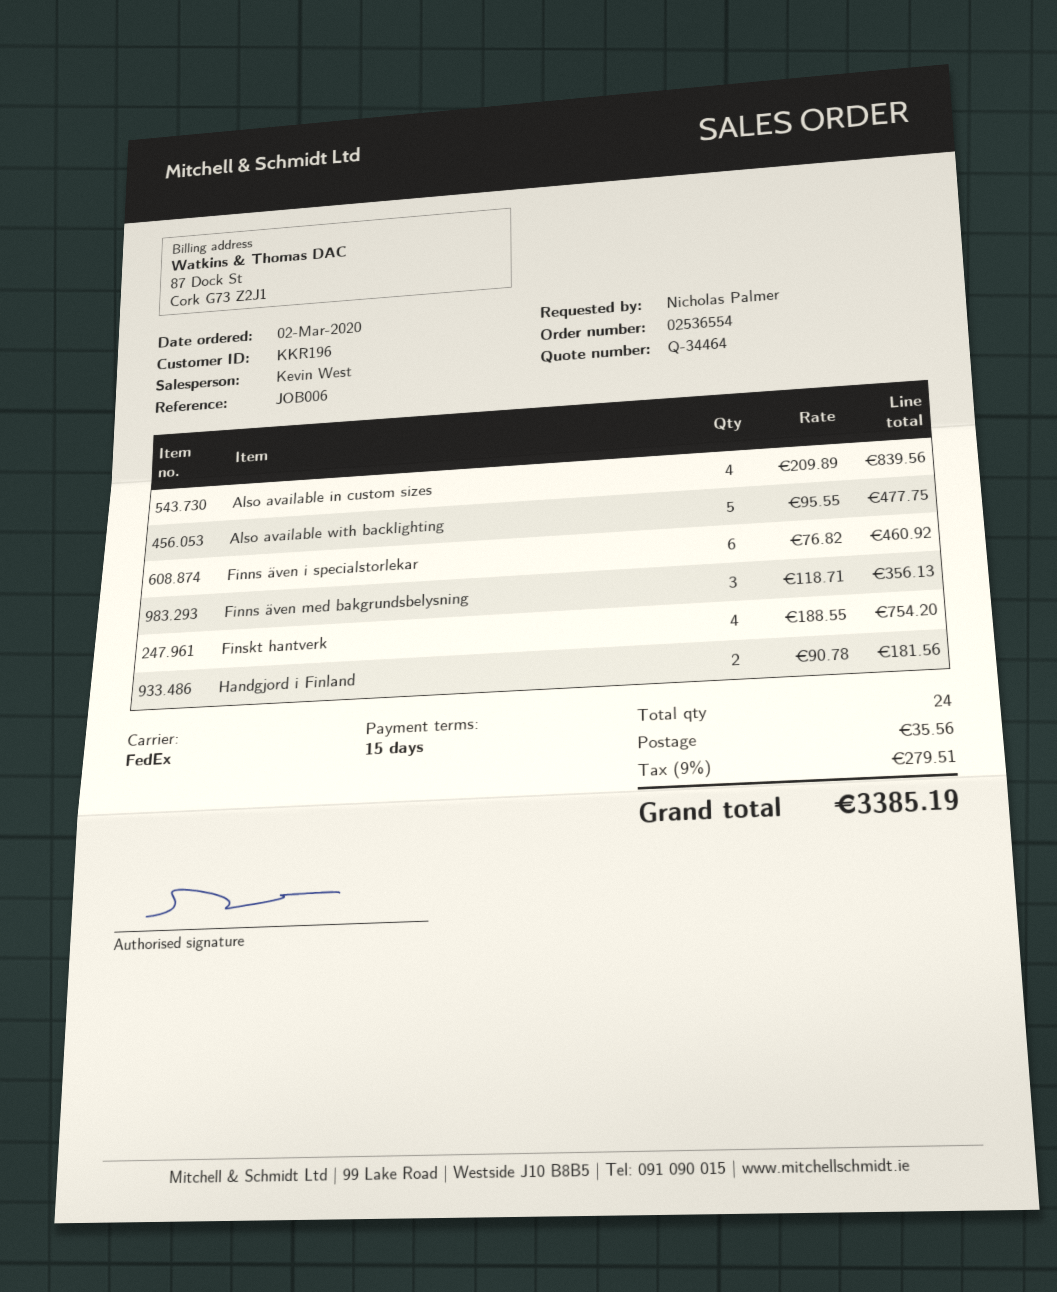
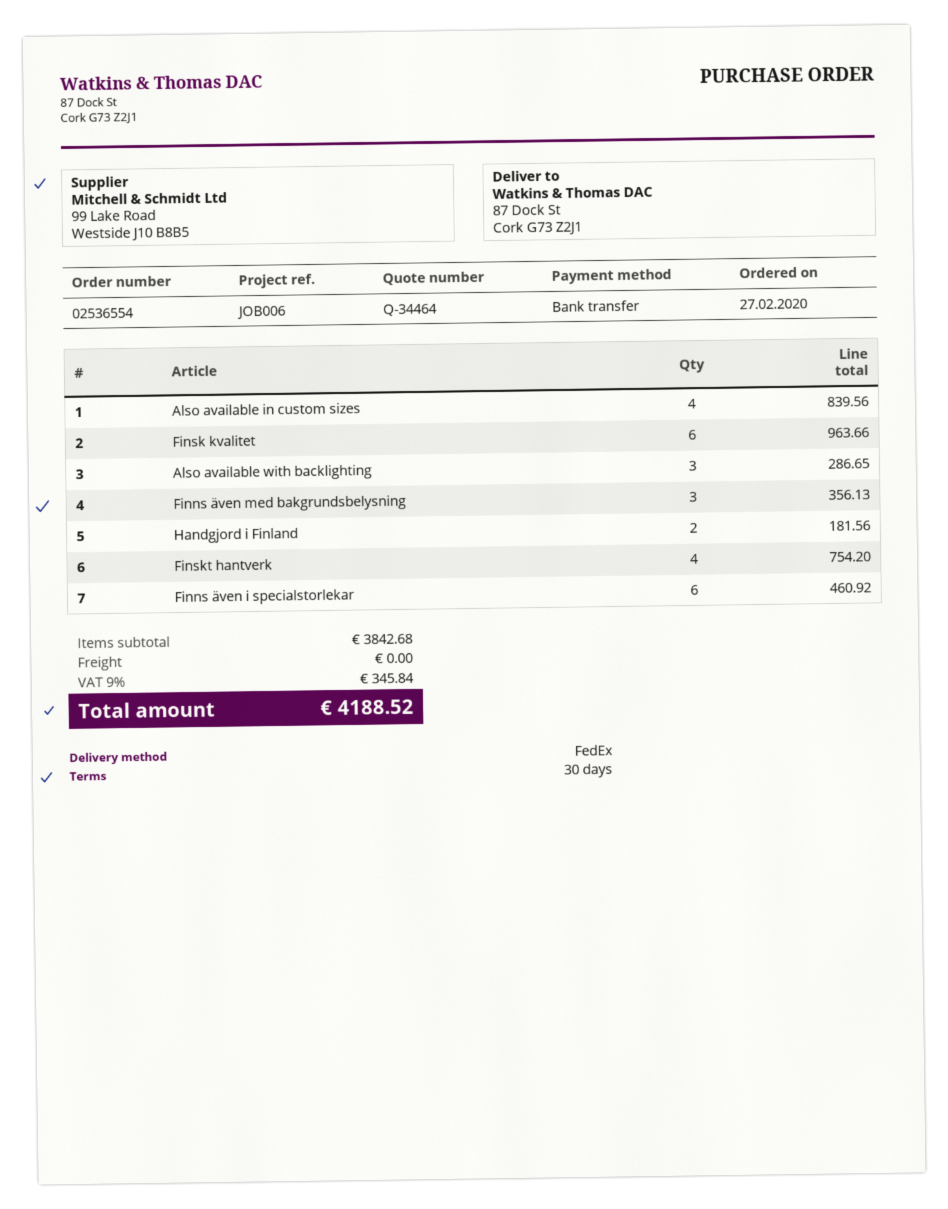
order date: 2020-03-02 -> 2020-02-27
payment terms: 15 days -> 30 days
Also available with backlighting: 5 for 477.75 -> 3 for 286.65
Finsk kvalitet: none -> 6 for 963.66
shipping: 35.56 -> 0.00
tax: 9% = 279.51 -> 9% = 345.84
total: 3385.19 -> 4188.52

